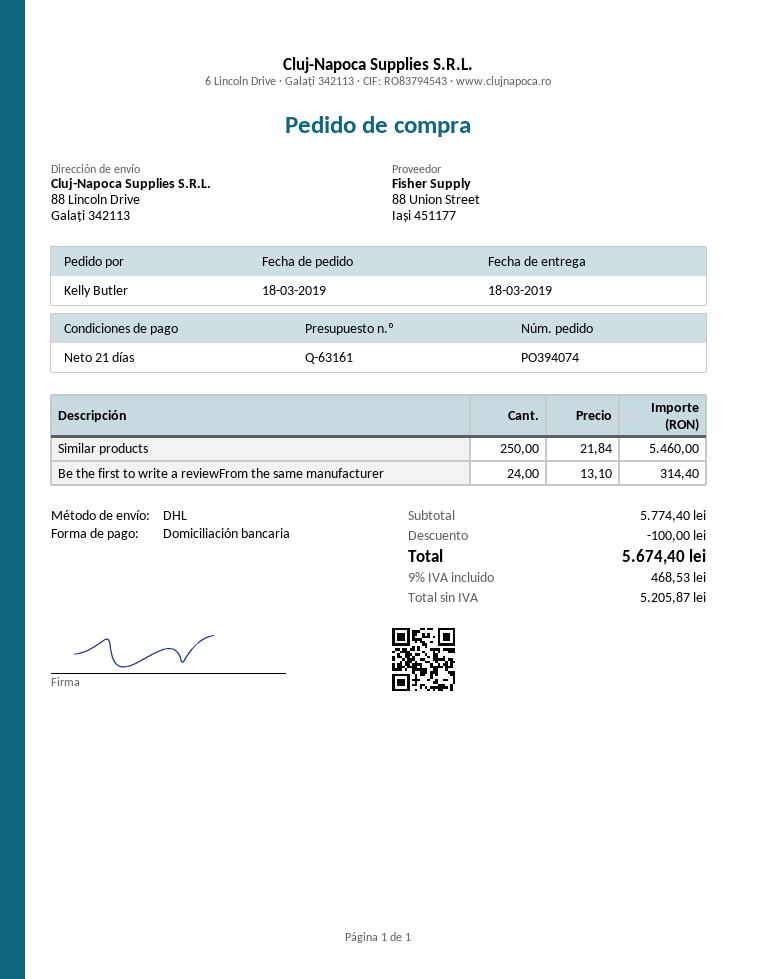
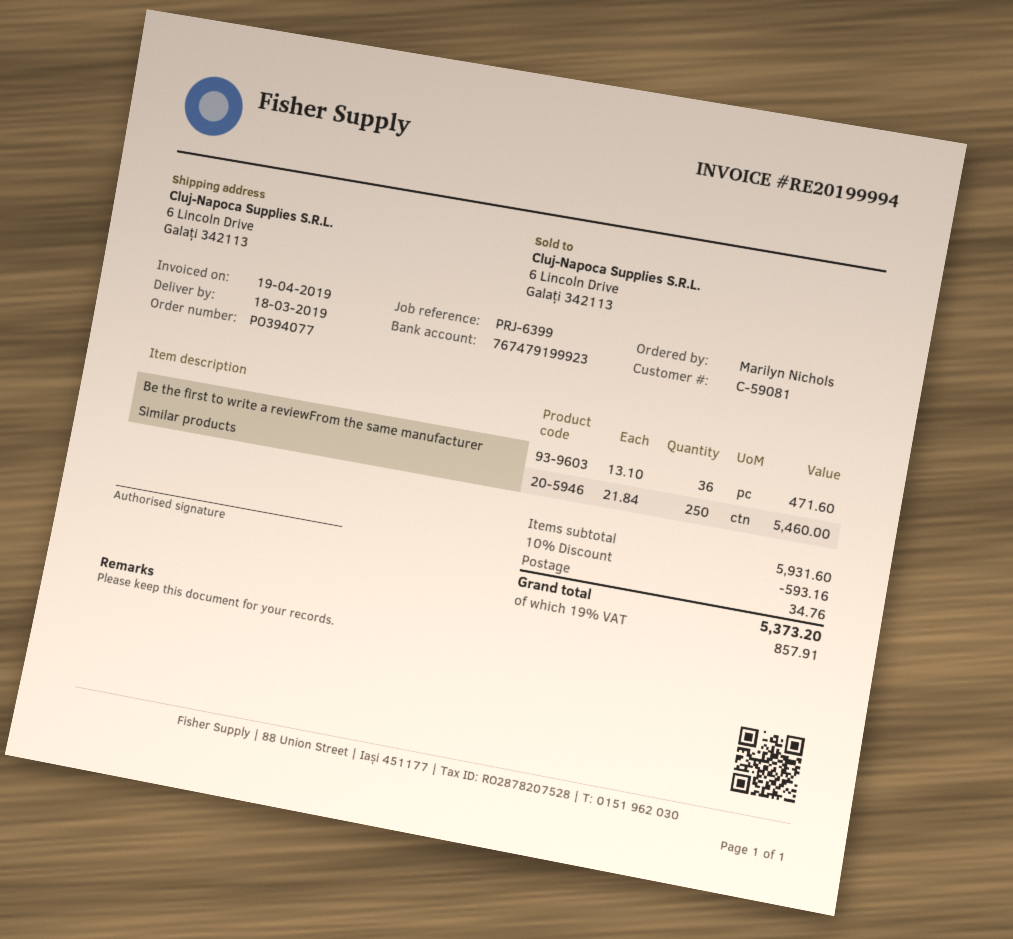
order number: PO394074 -> PO394077
ordered by: Kelly Butler -> Marilyn Nichols
ship to: 88 Lincoln Drive, Galați 342113 -> 6 Lincoln Drive, Galați 342113
Be the first to write a reviewFrom the same manufacturer: 24 x 13.10 = 314.40 -> 36 x 13.10 = 471.60
subtotal: 5774.40 -> 5931.60
discount: 100.00 -> 593.16
shipping: none -> 34.76
tax: 9% = 468.53 -> 19% = 857.91
total: 5674.40 -> 5373.20

